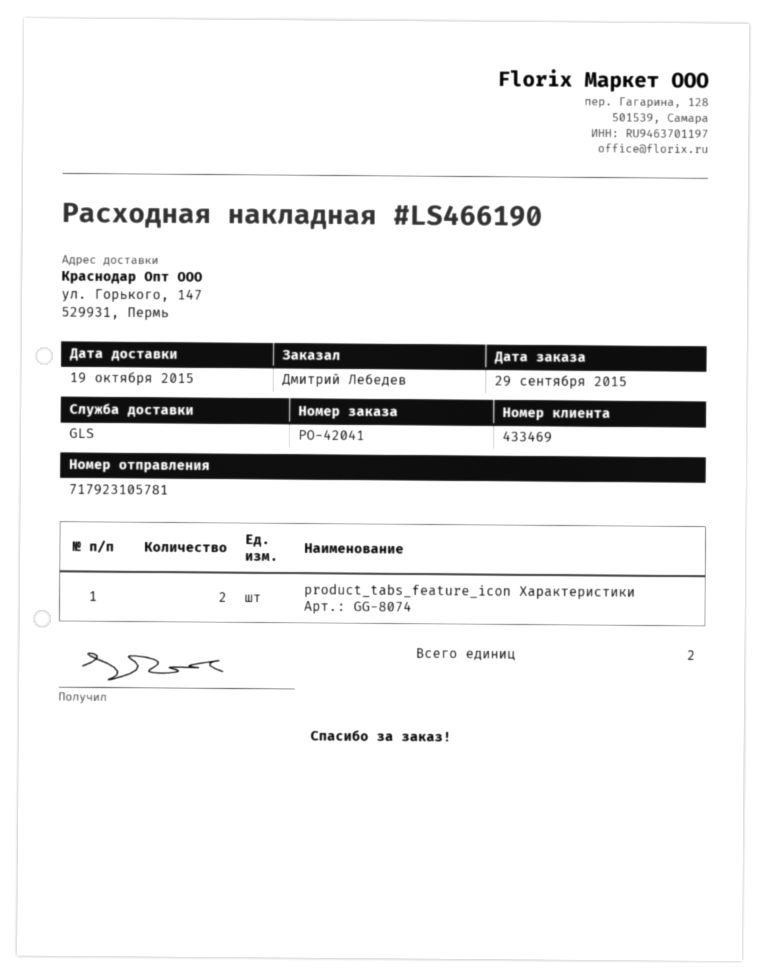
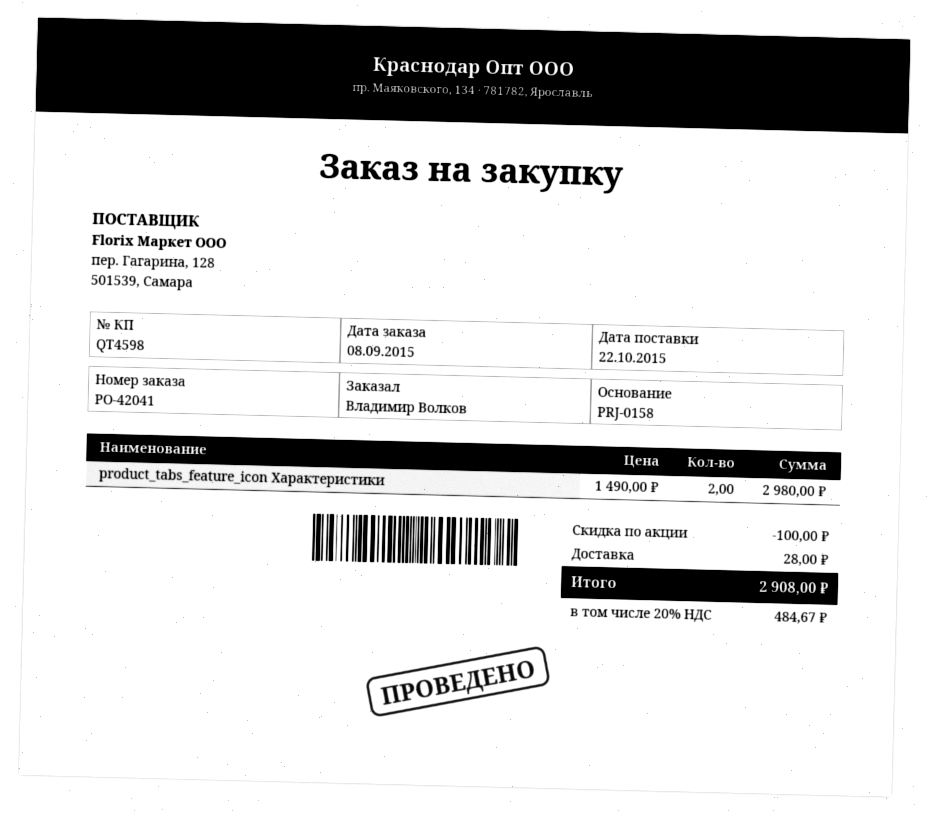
order date: 2015-09-29 -> 2015-09-08
delivery date: 2015-10-19 -> 2015-10-22
ordered by: Дмитрий Лебедев -> Владимир Волков

